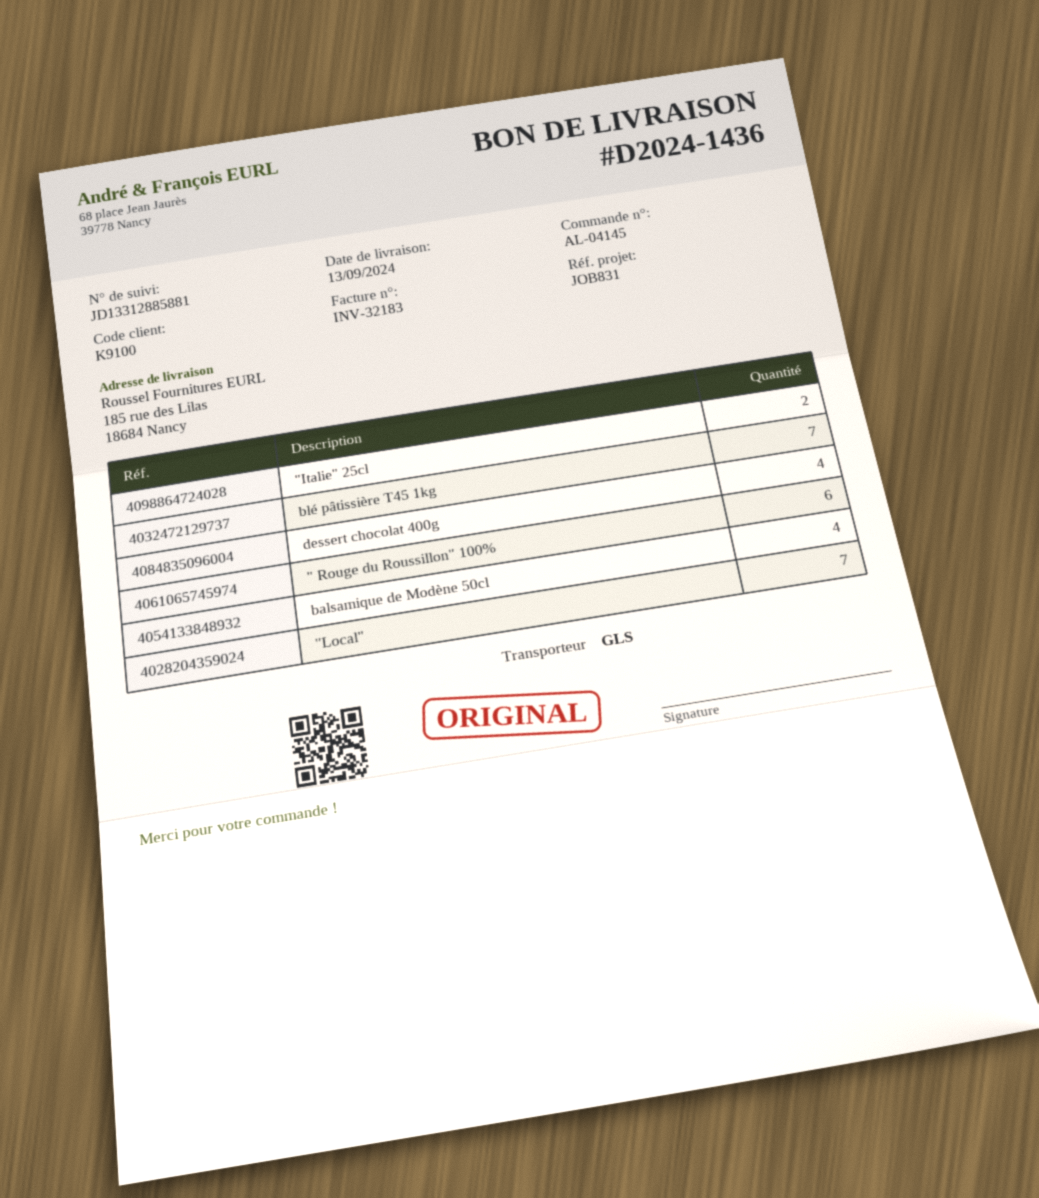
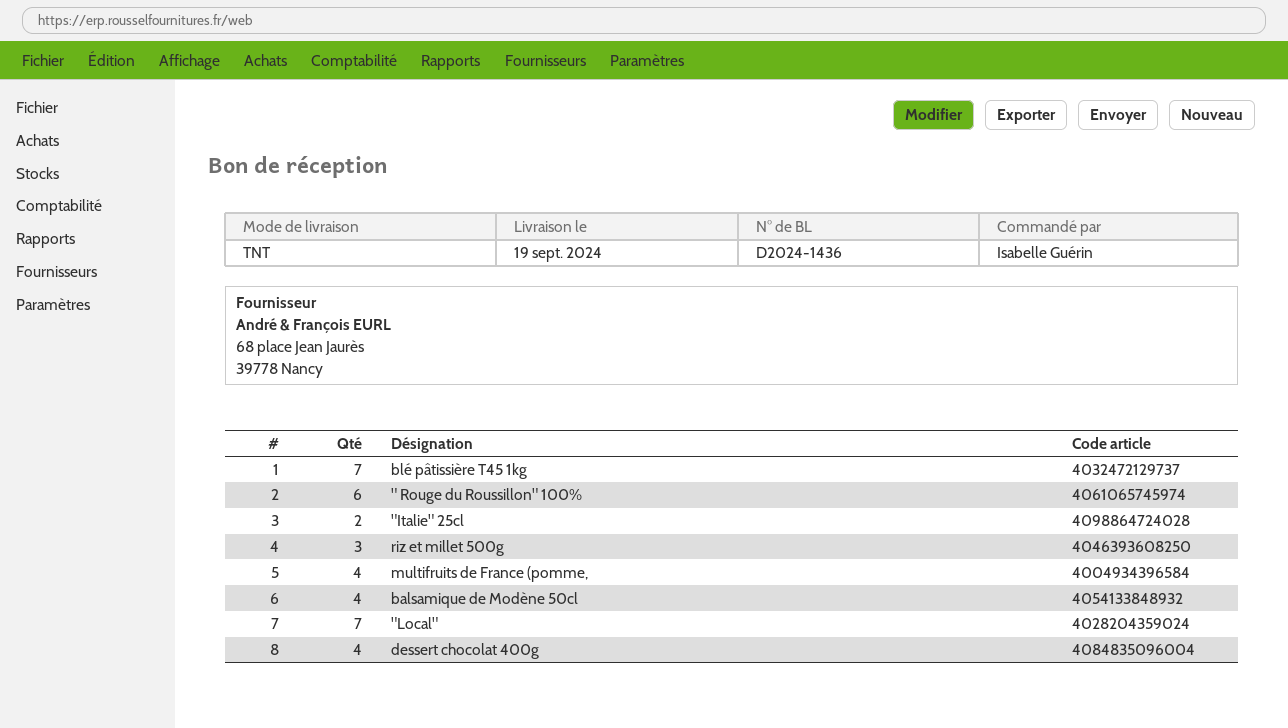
delivery date: 2024-09-13 -> 2024-09-19
shipping method: GLS -> TNT
riz et millet 500g: none -> 3
multifruits de France (pomme,: none -> 4

